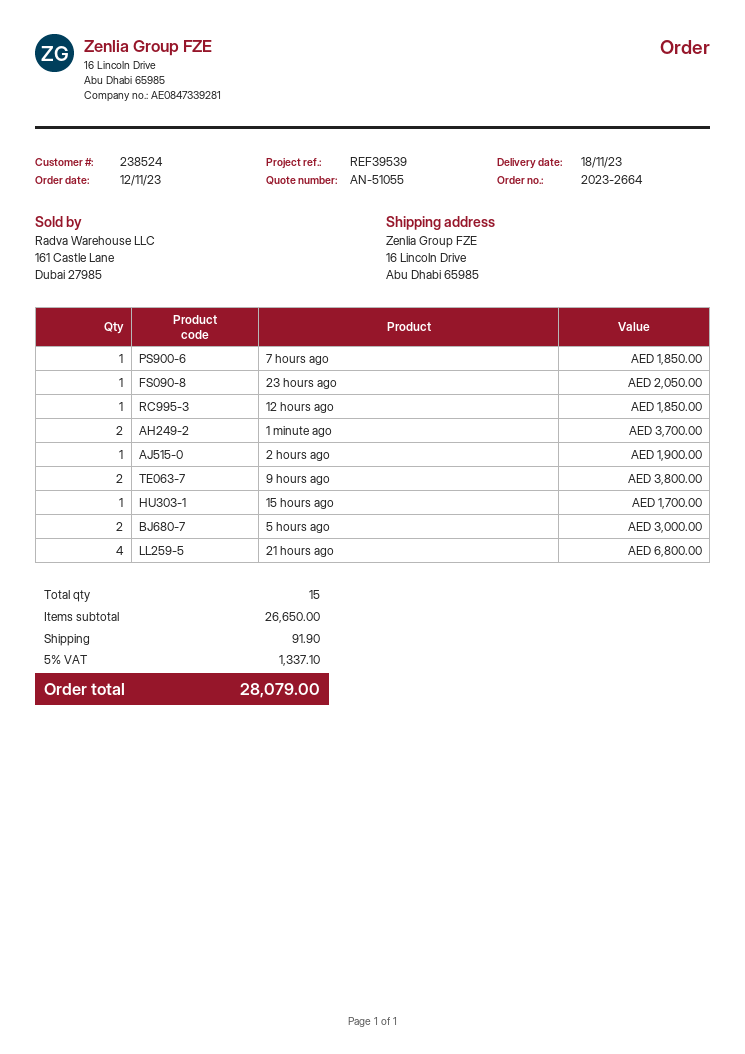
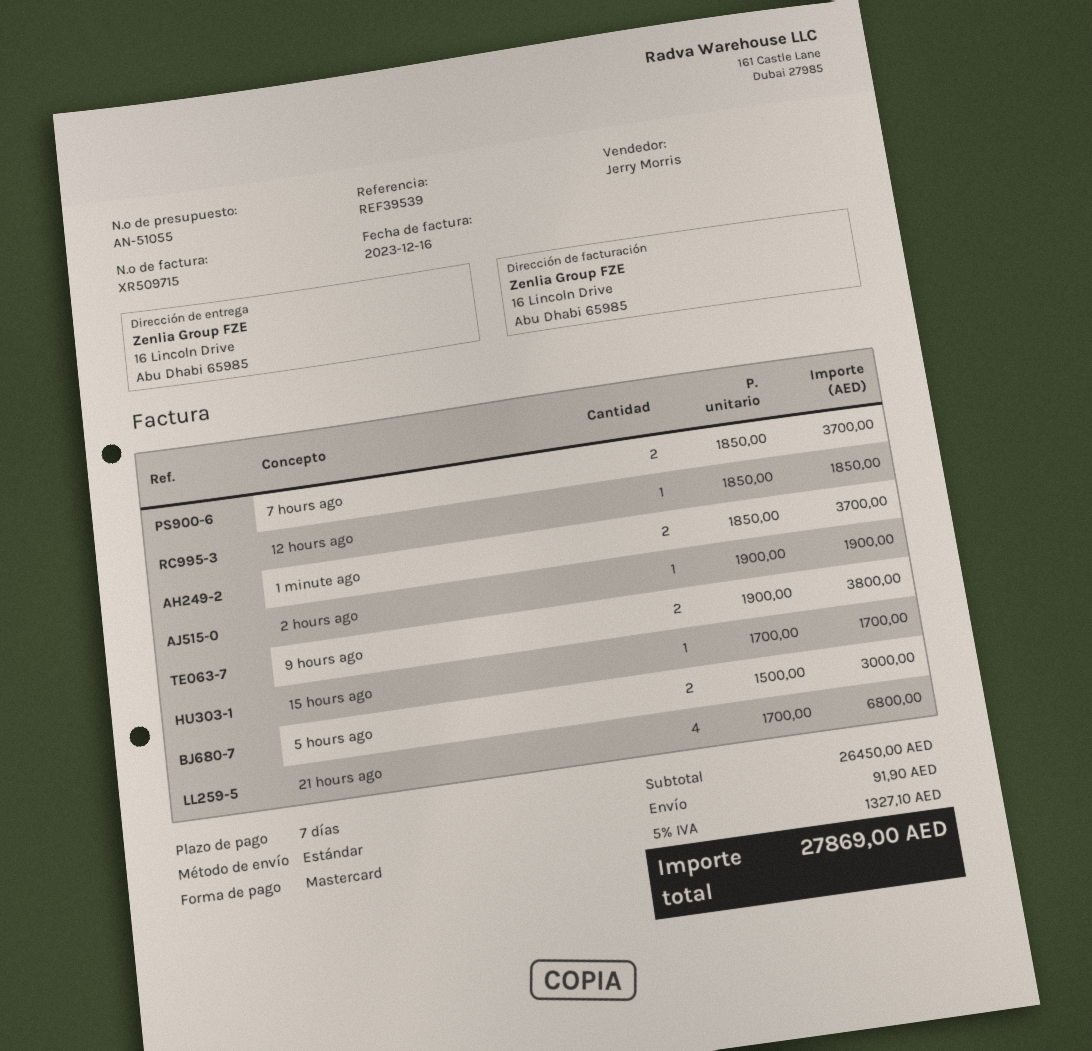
7 hours ago: 1 for 1850.00 -> 2 for 3700.00
23 hours ago: 1 for 2050.00 -> none
subtotal: 26650.00 -> 26450.00
tax: 5% = 1337.10 -> 5% = 1327.10
total: 28079.00 -> 27869.00

